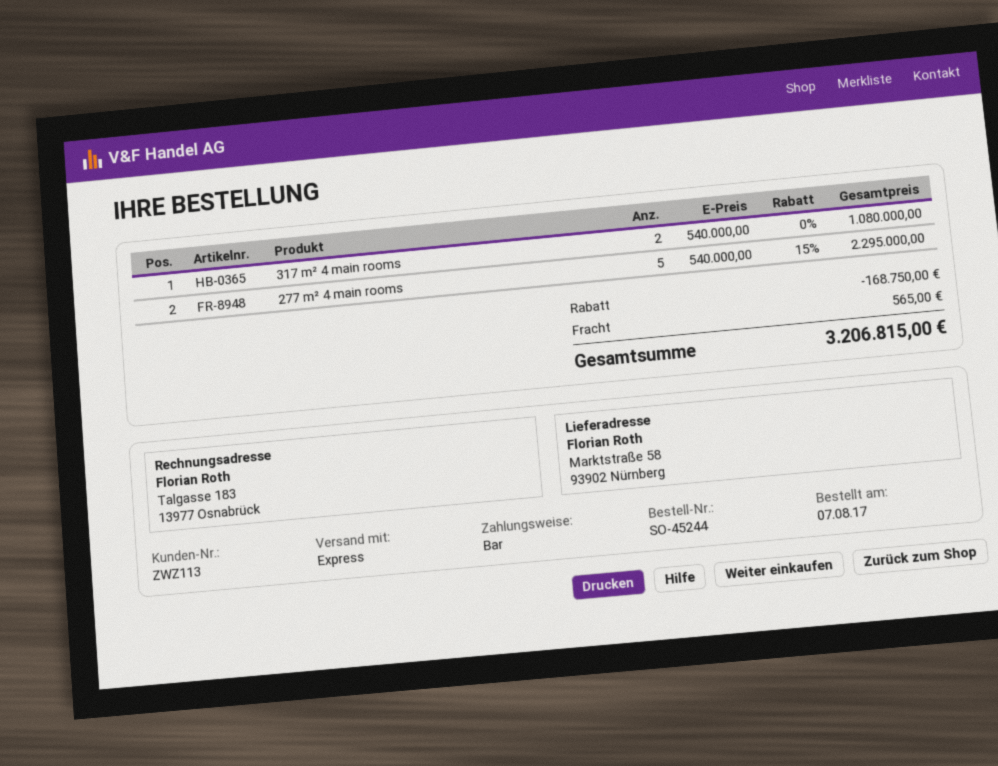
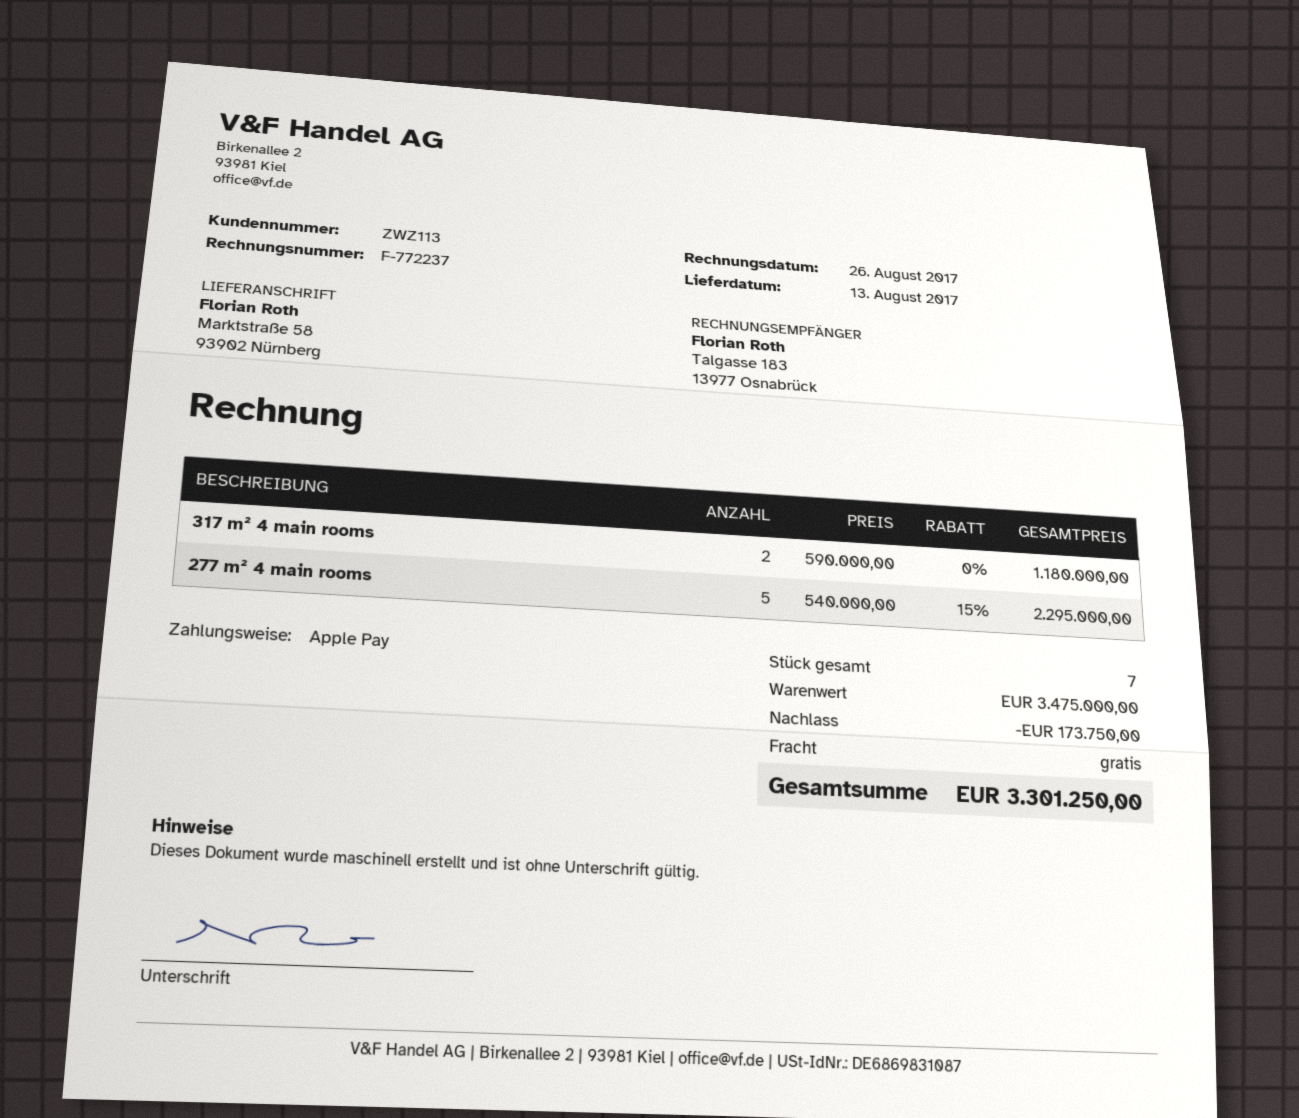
payment method: cash -> Apple Pay
317 m² 4 main rooms: 2 x 540000.00 = 1080000.00 -> 2 x 590000.00 = 1180000.00
discount: 168750.00 -> 173750.00
shipping: 565.00 -> 0.00
total: 3206815.00 -> 3301250.00

